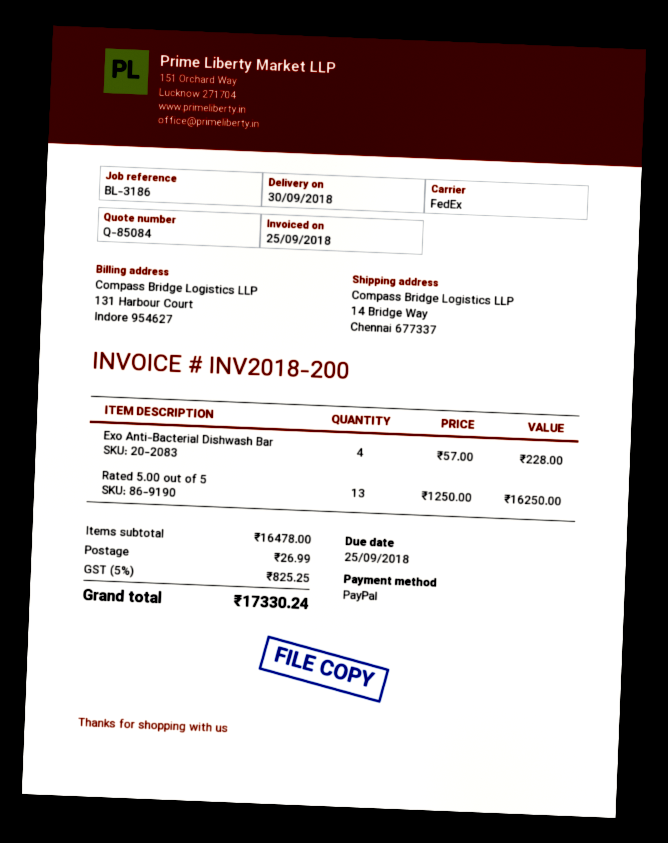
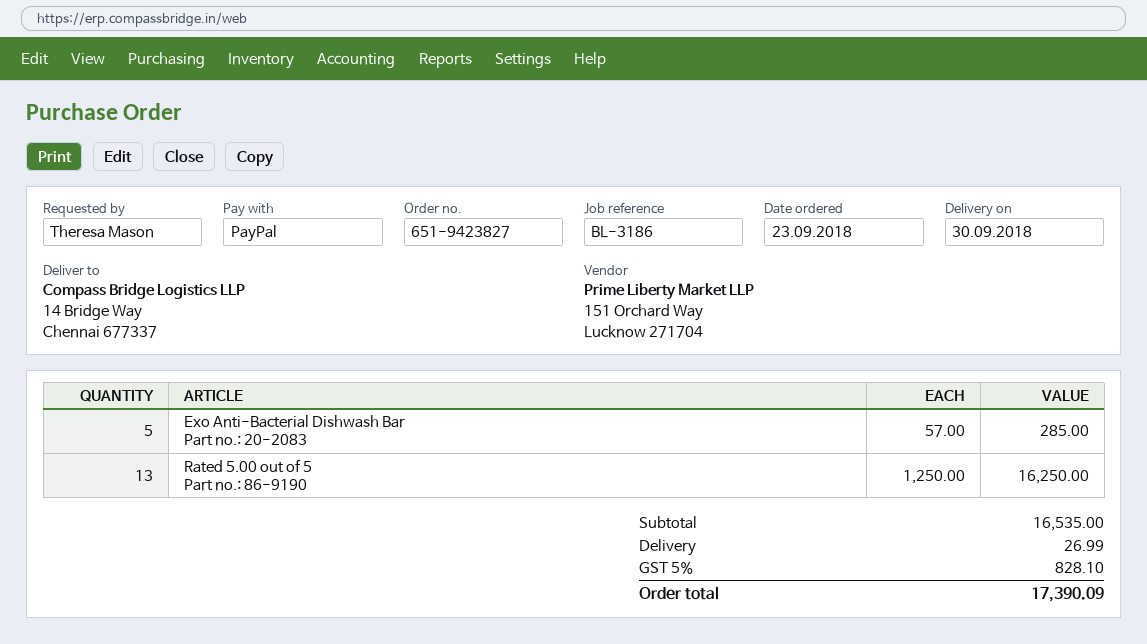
Exo Anti-Bacterial Dishwash Bar: 4 x 57.00 = 228.00 -> 5 x 57.00 = 285.00
subtotal: 16478.00 -> 16535.00
tax: 5% = 825.25 -> 5% = 828.10
total: 17330.24 -> 17390.09

